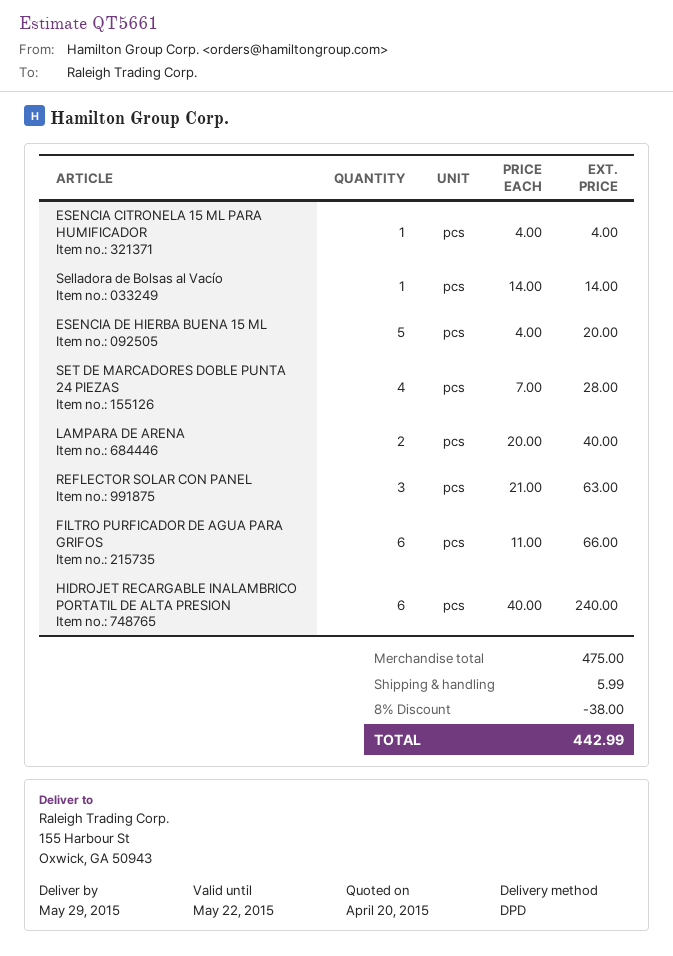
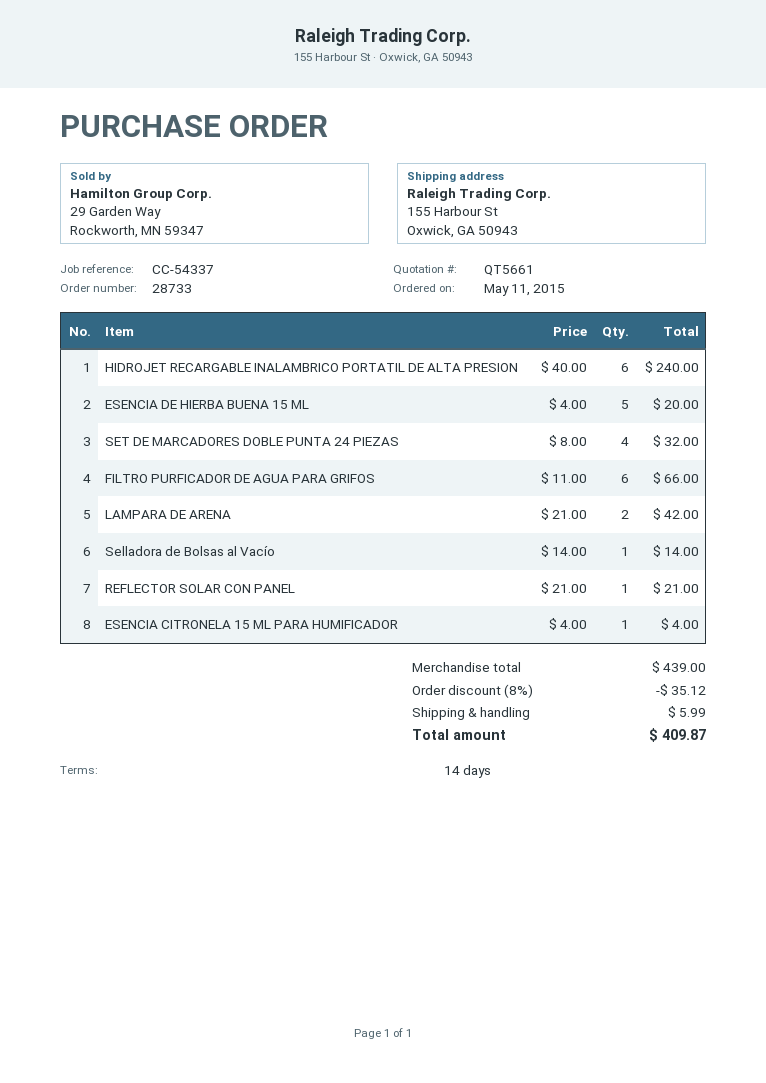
SET DE MARCADORES DOBLE PUNTA 24 PIEZAS: 4 x 7.00 = 28.00 -> 4 x 8.00 = 32.00
LAMPARA DE ARENA: 2 x 20.00 = 40.00 -> 2 x 21.00 = 42.00
REFLECTOR SOLAR CON PANEL: 3 x 21.00 = 63.00 -> 1 x 21.00 = 21.00
subtotal: 475.00 -> 439.00
discount: 8% = 38.00 -> 8% = 35.12
total: 442.99 -> 409.87

